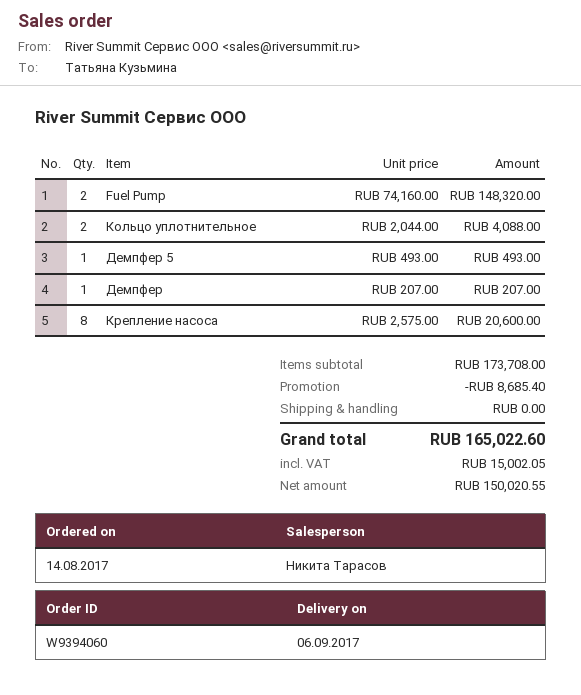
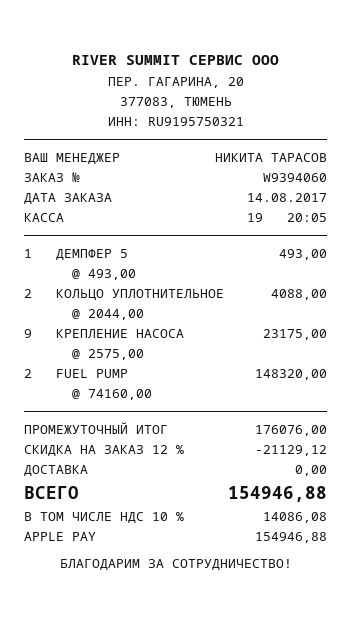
Демпфер: 1 x 207.00 = 207.00 -> none
Крепление насоса: 8 x 2575.00 = 20600.00 -> 9 x 2575.00 = 23175.00
subtotal: 173708.00 -> 176076.00
discount: 8685.40 -> 21129.12
tax: 15002.05 -> 14086.08
total: 165022.60 -> 154946.88

